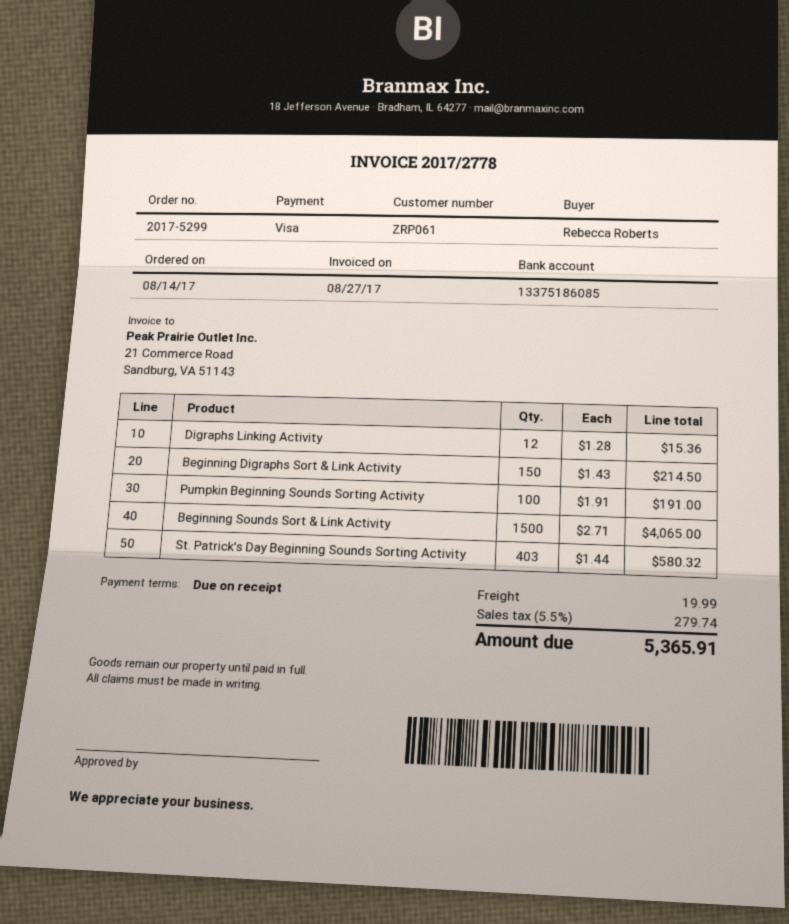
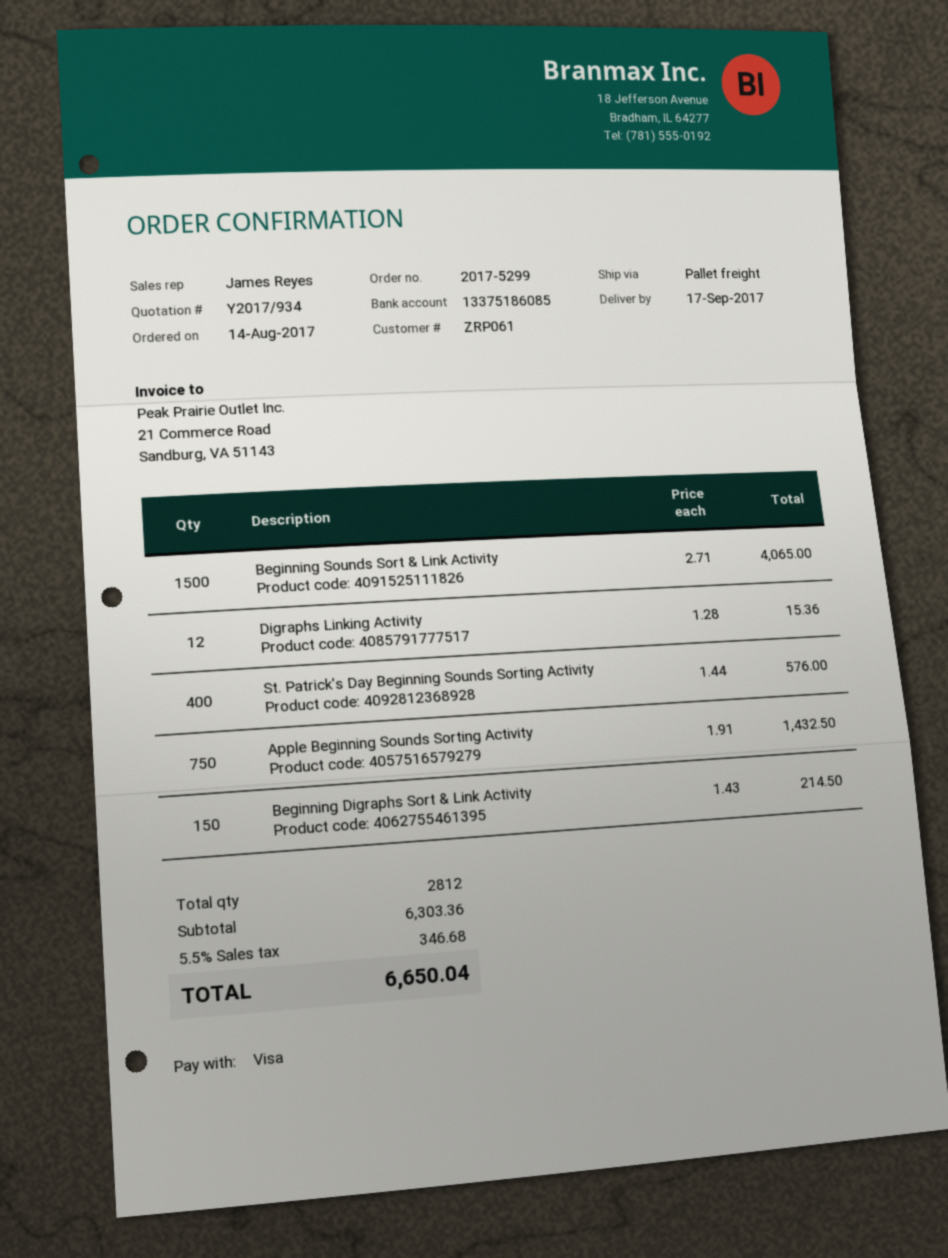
Pumpkin Beginning Sounds Sorting Activity: 100 x 1.91 = 191.00 -> none
St. Patrick's Day Beginning Sounds Sorting Activity: 403 x 1.44 = 580.32 -> 400 x 1.44 = 576.00
Apple Beginning Sounds Sorting Activity: none -> 750 x 1.91 = 1432.50
shipping: 19.99 -> none
tax: 5.5% = 279.74 -> 5.5% = 346.68
total: 5365.91 -> 6650.04

